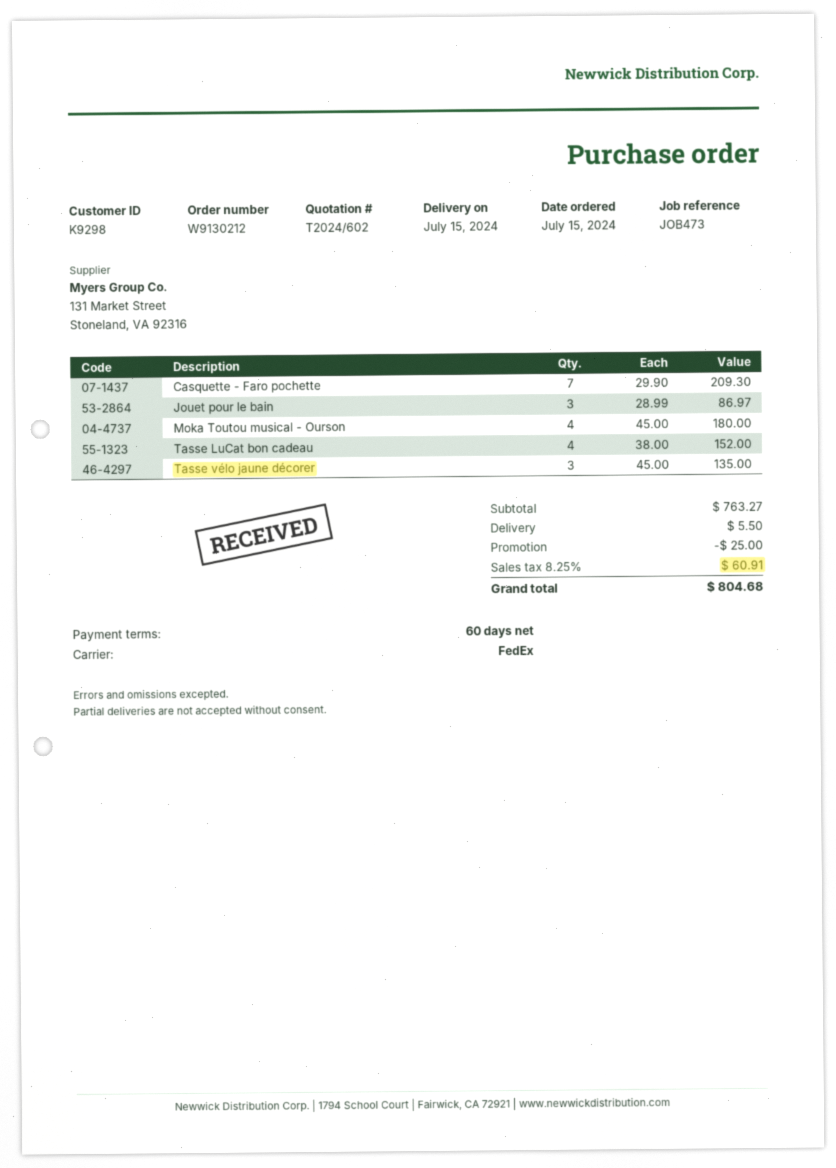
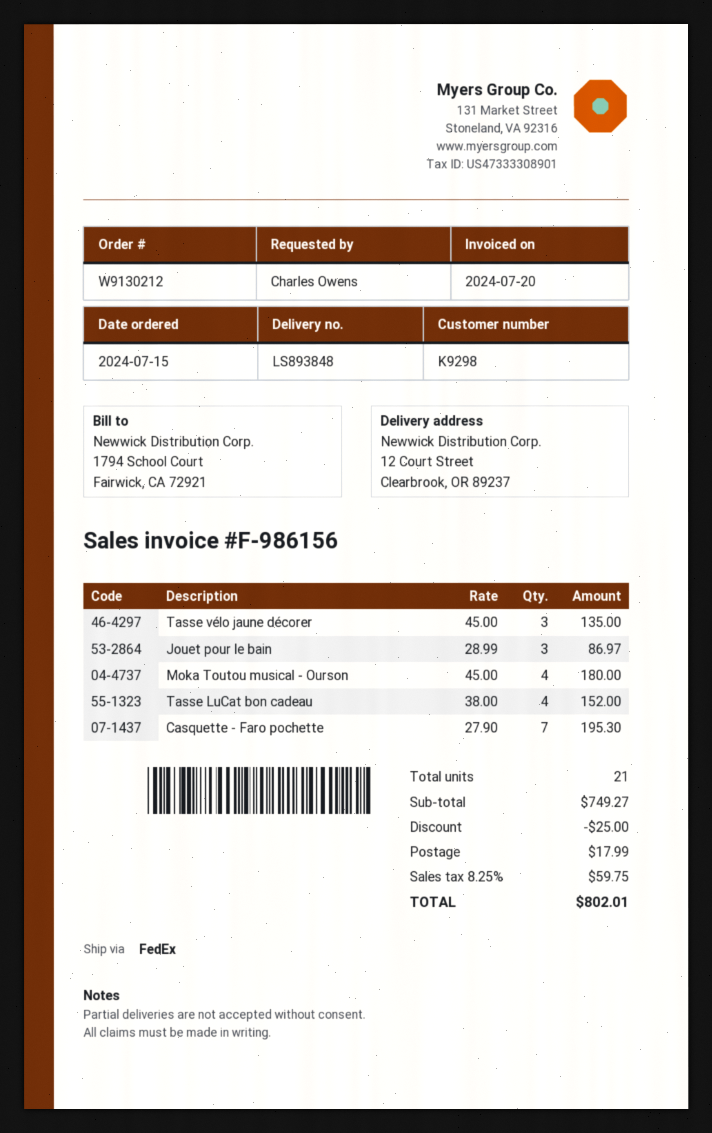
Casquette - Faro pochette: 7 x 29.90 = 209.30 -> 7 x 27.90 = 195.30
subtotal: 763.27 -> 749.27
shipping: 5.50 -> 17.99
tax: 8.25% = 60.91 -> 8.25% = 59.75
total: 804.68 -> 802.01

